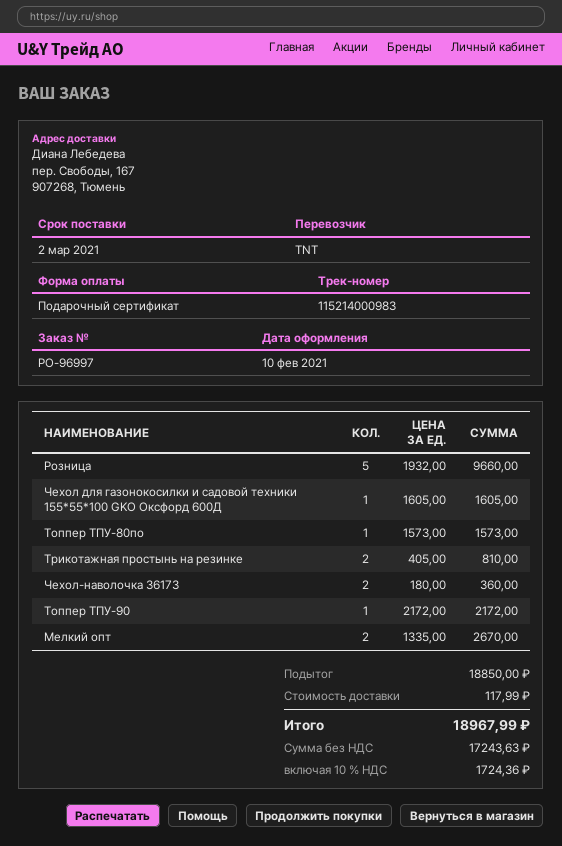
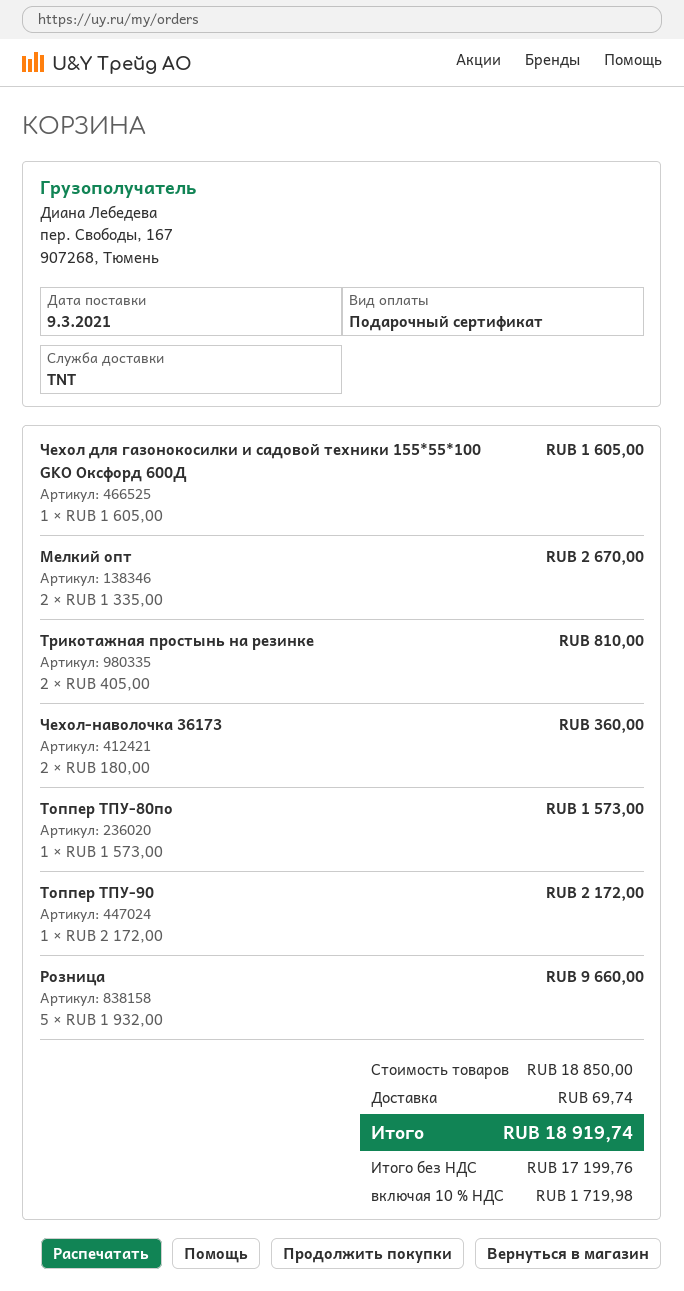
delivery date: 2021-03-02 -> 2021-03-09
shipping: 117.99 -> 69.74
net: 17243.63 -> 17199.76
tax: 10% = 1724.36 -> 10% = 1719.98
total: 18967.99 -> 18919.74

